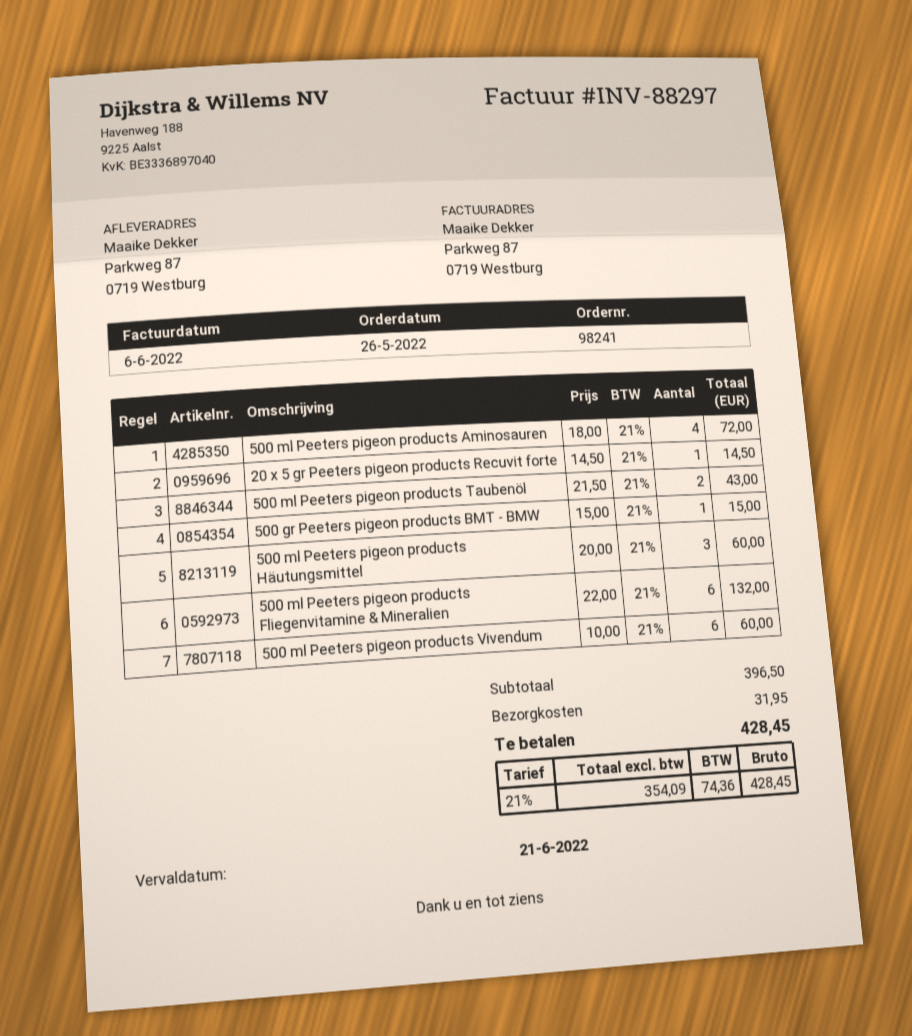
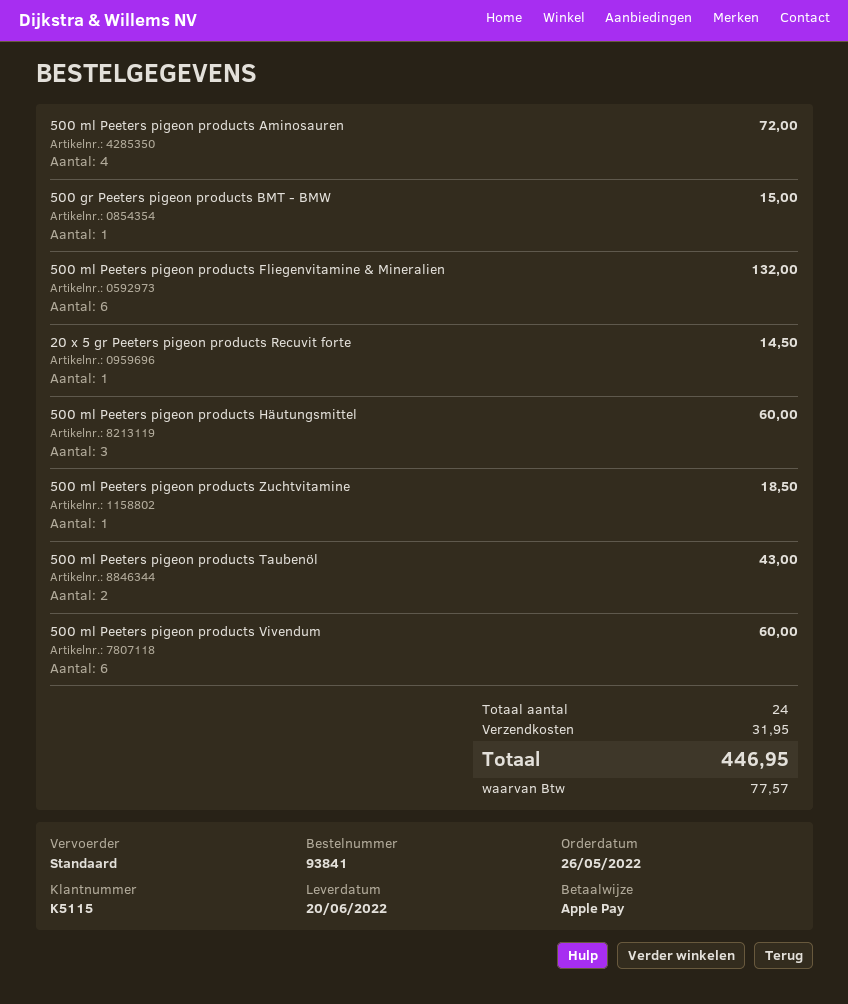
order number: 98241 -> 93841
500 ml Peeters pigeon products Zuchtvitamine: none -> 1 for 18.50
tax: 74.36 -> 77.57
total: 428.45 -> 446.95

